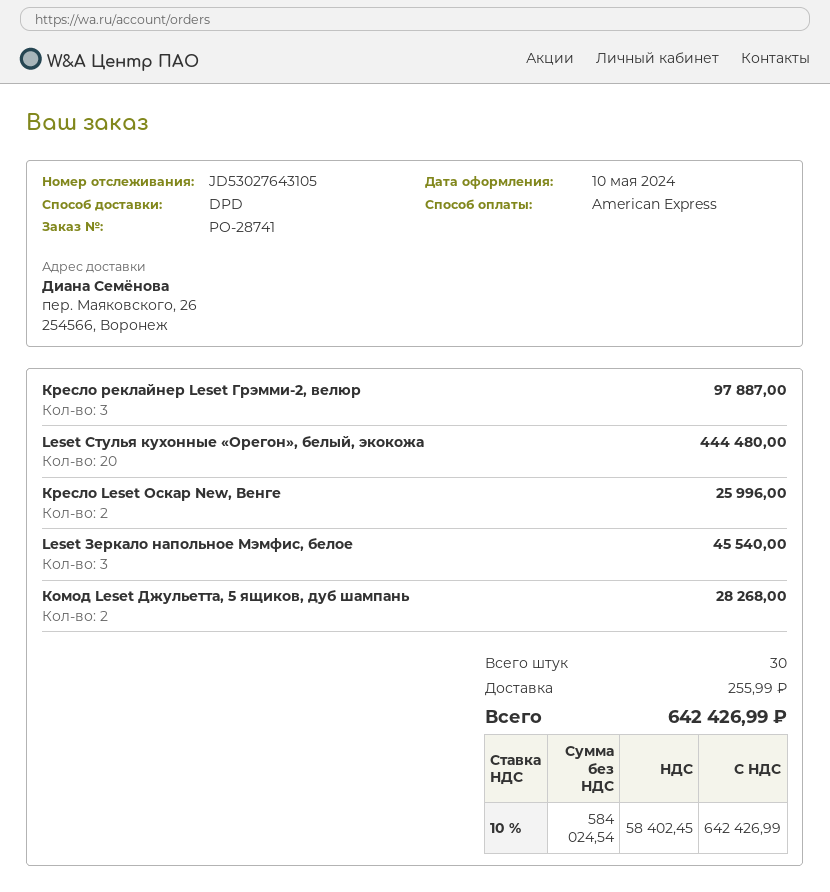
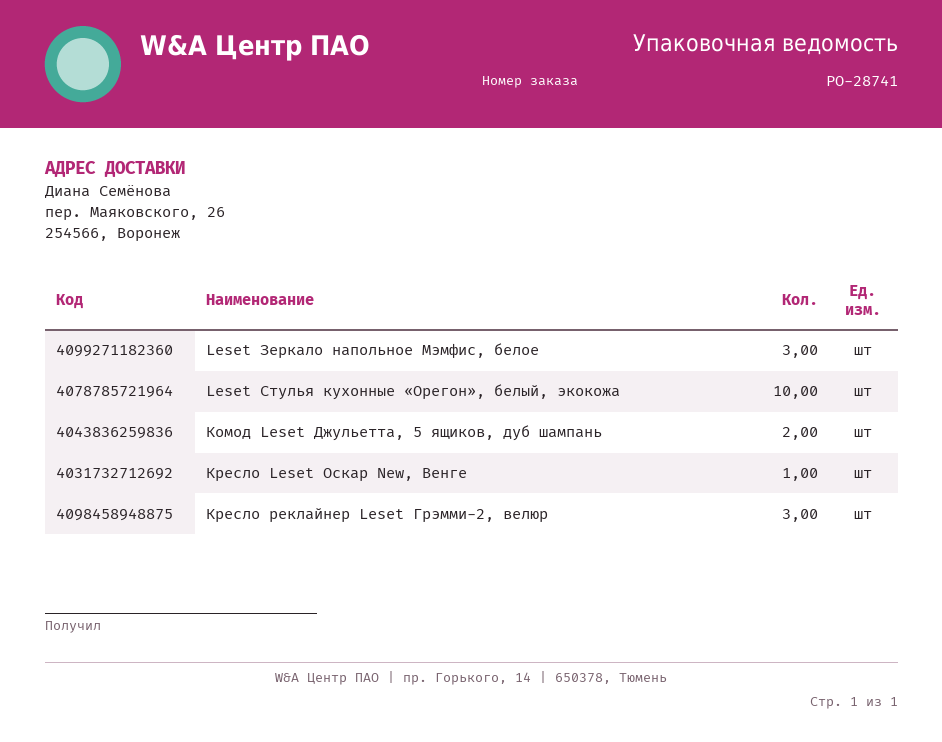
Leset Стулья кухонные «Орегон», белый, экокожа: 20 -> 10
Кресло Leset Оскар New, Венге: 2 -> 1

